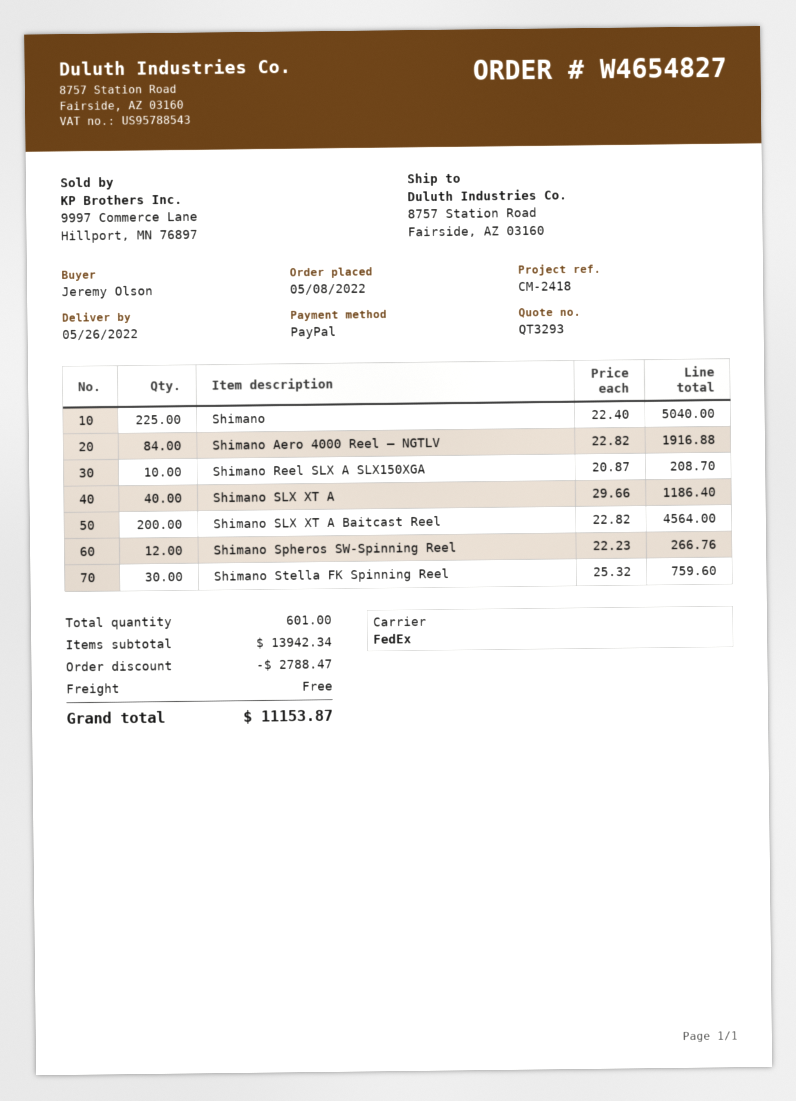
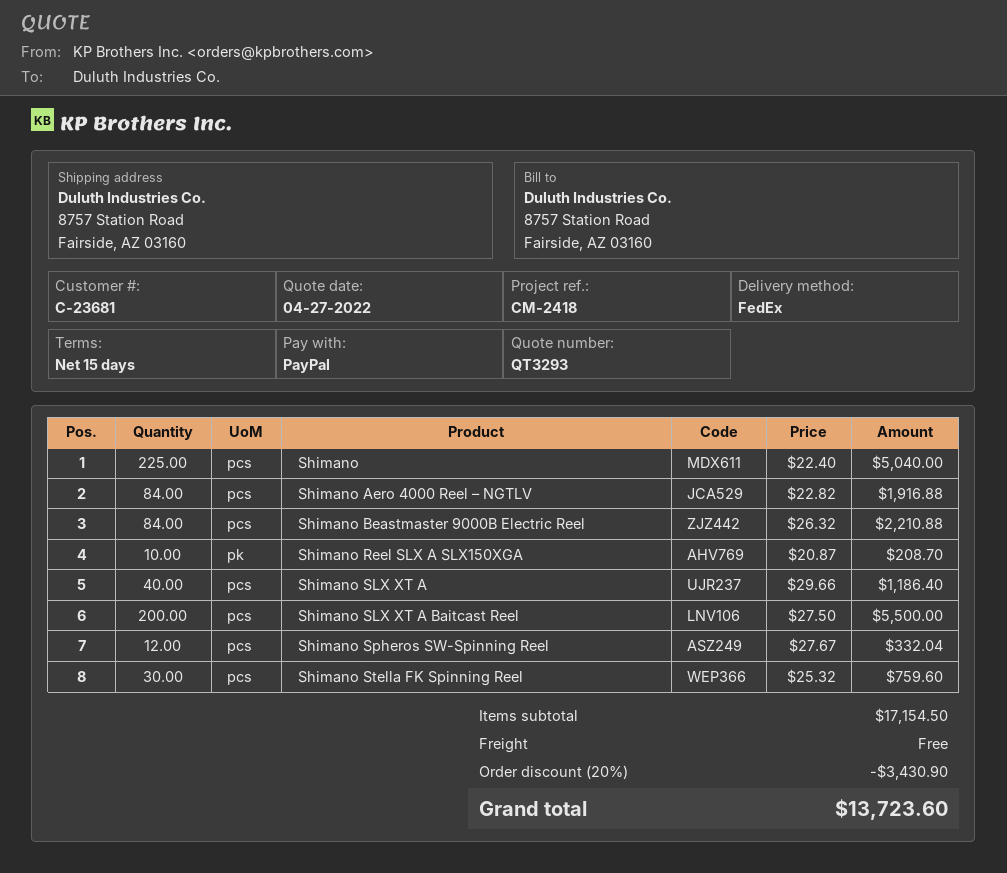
Shimano SLX XT A Baitcast Reel: 200 x 22.82 = 4564.00 -> 200 x 27.50 = 5500.00
Shimano Spheros SW-Spinning Reel: 12 x 22.23 = 266.76 -> 12 x 27.67 = 332.04
Shimano Beastmaster 9000B Electric Reel: none -> 84 x 26.32 = 2210.88
subtotal: 13942.34 -> 17154.50
discount: 2788.47 -> 3430.90
total: 11153.87 -> 13723.60

